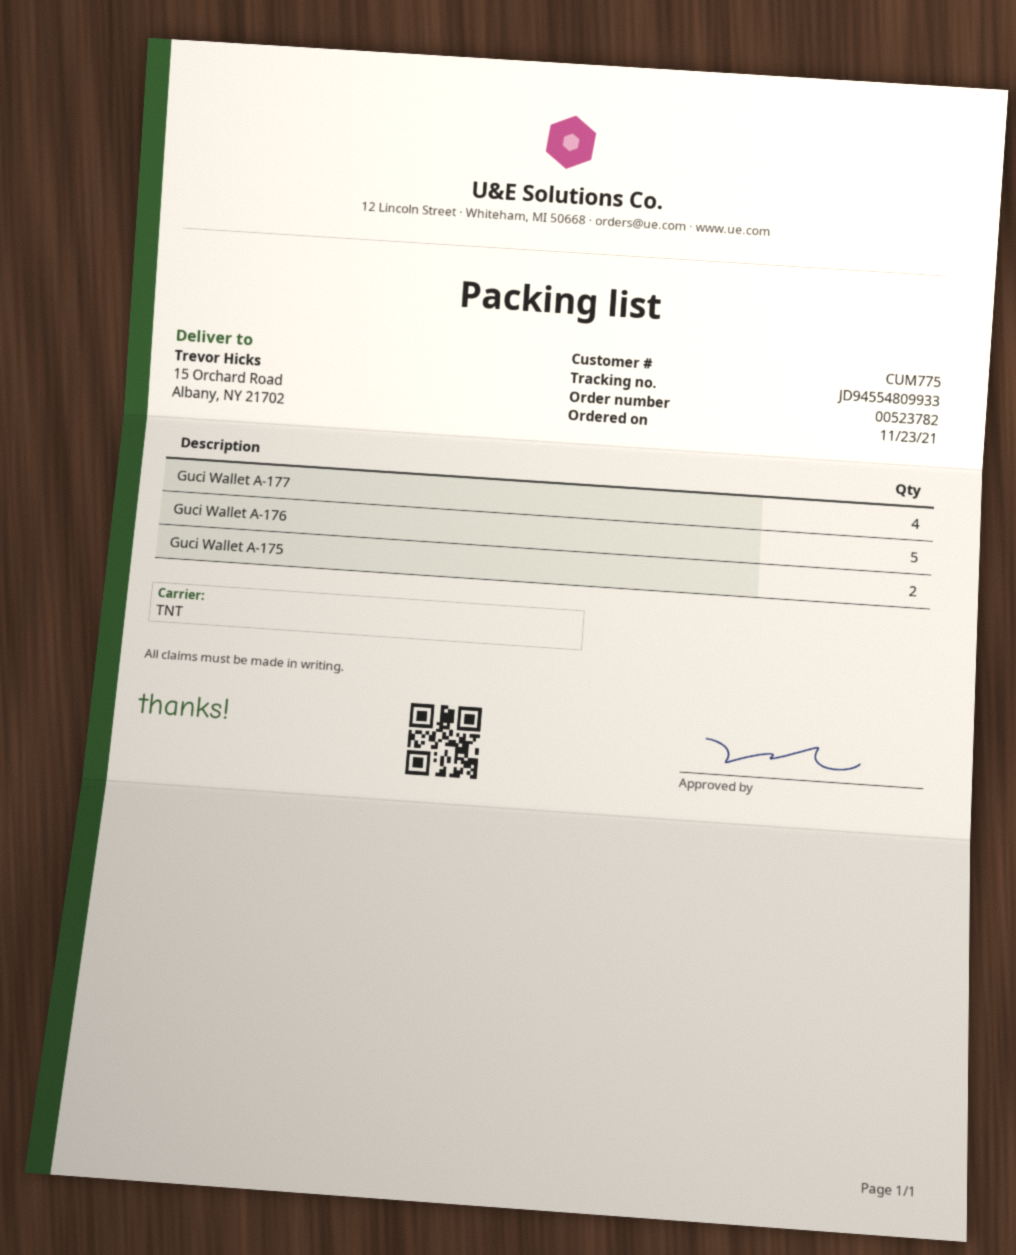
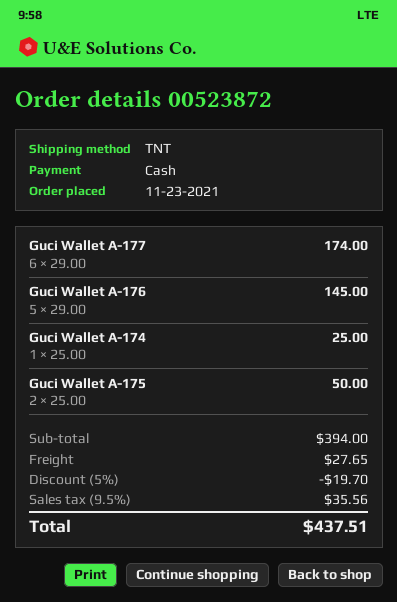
order number: 00523782 -> 00523872
Guci Wallet A-177: 4 -> 6
Guci Wallet A-174: none -> 1

